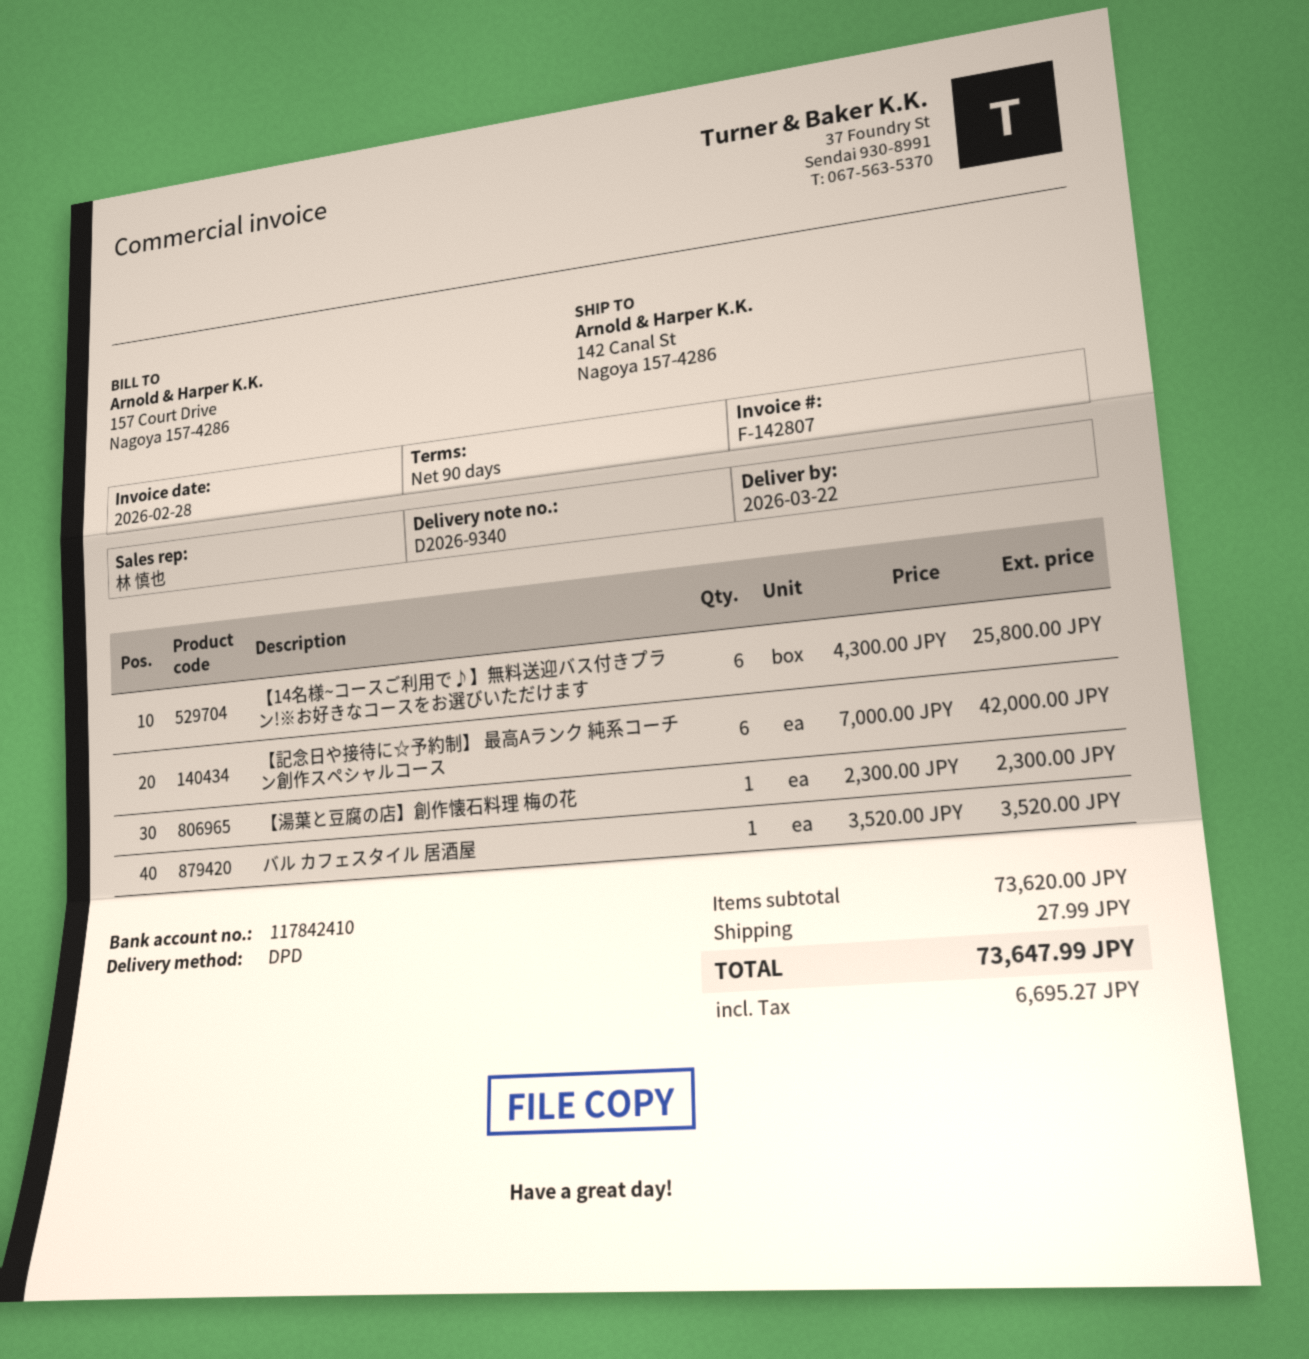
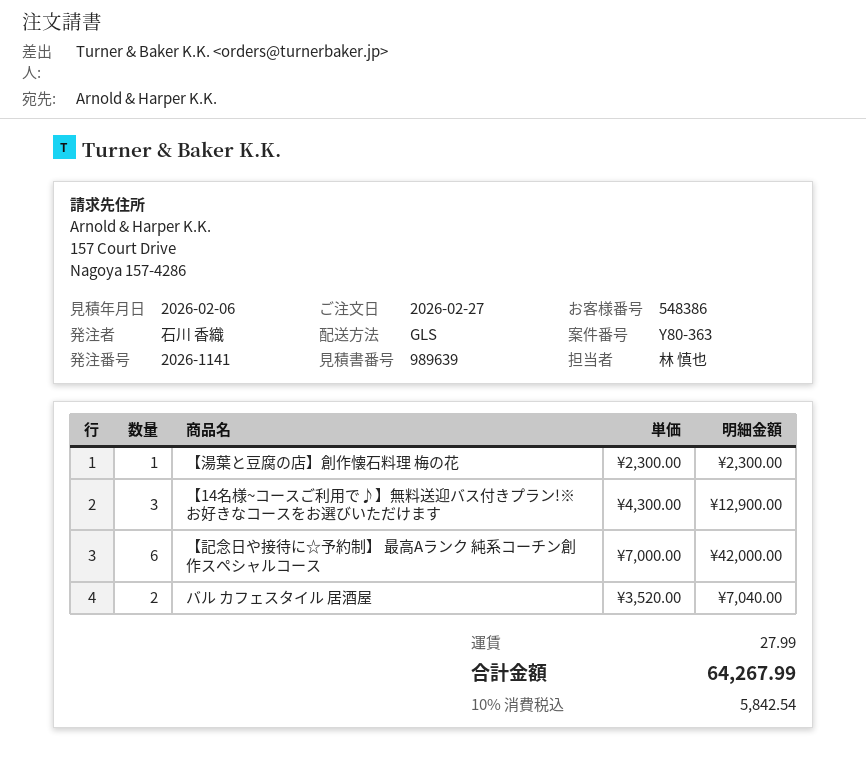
shipping method: DPD -> GLS
【14名様~コースご利用で♪】無料送迎バス付きプラン!※お好きなコースをお選びいただけます: 6 x 4300.00 = 25800.00 -> 3 x 4300.00 = 12900.00
バル カフェスタイル 居酒屋: 1 x 3520.00 = 3520.00 -> 2 x 3520.00 = 7040.00
tax: 6695.27 -> 5842.54
total: 73647.99 -> 64267.99

